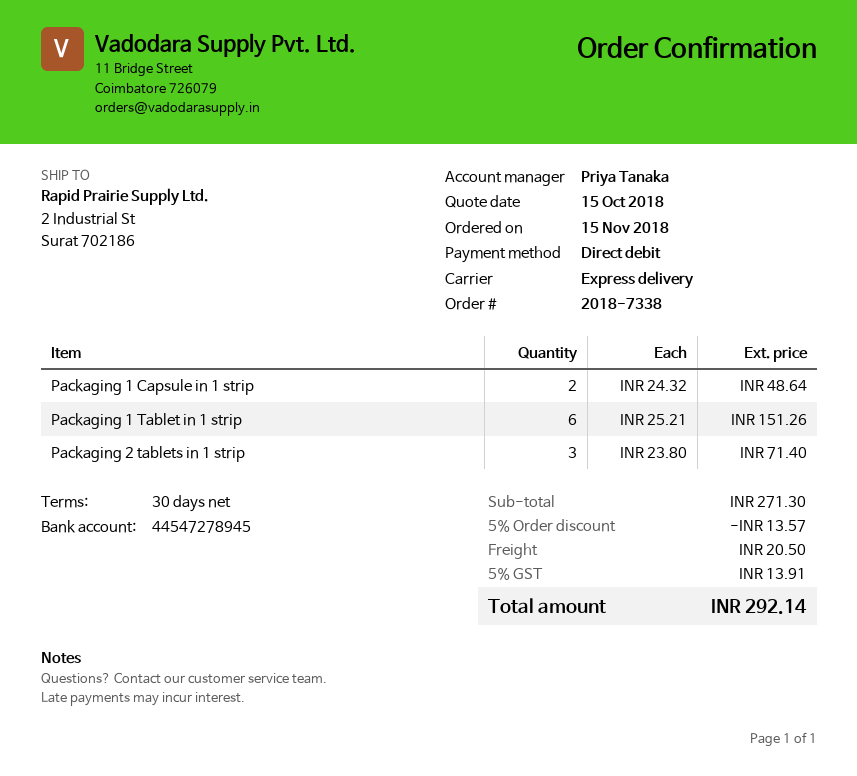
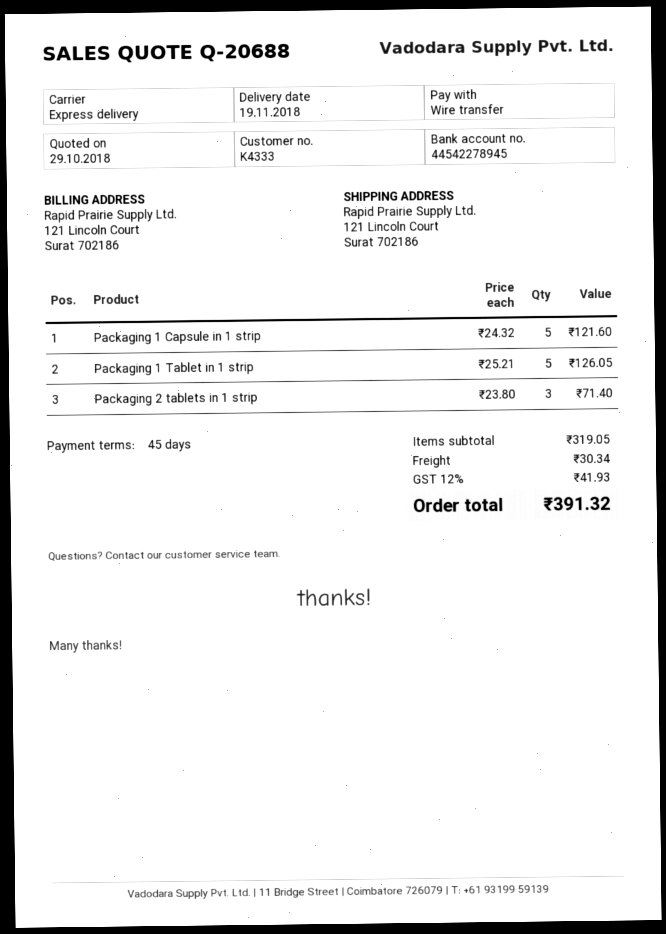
quote date: 2018-10-15 -> 2018-10-29
payment terms: 30 days -> 45 days
payment method: direct debit -> bank transfer
bank account: 44547278945 -> 44542278945
ship to: 2 Industrial St, Surat 702186 -> 121 Lincoln Court, Surat 702186
Packaging 1 Capsule in 1 strip: 2 x 24.32 = 48.64 -> 5 x 24.32 = 121.60
Packaging 1 Tablet in 1 strip: 6 x 25.21 = 151.26 -> 5 x 25.21 = 126.05
subtotal: 271.30 -> 319.05
discount: 5% = 13.57 -> none
shipping: 20.50 -> 30.34
tax: 5% = 13.91 -> 12% = 41.93
total: 292.14 -> 391.32

